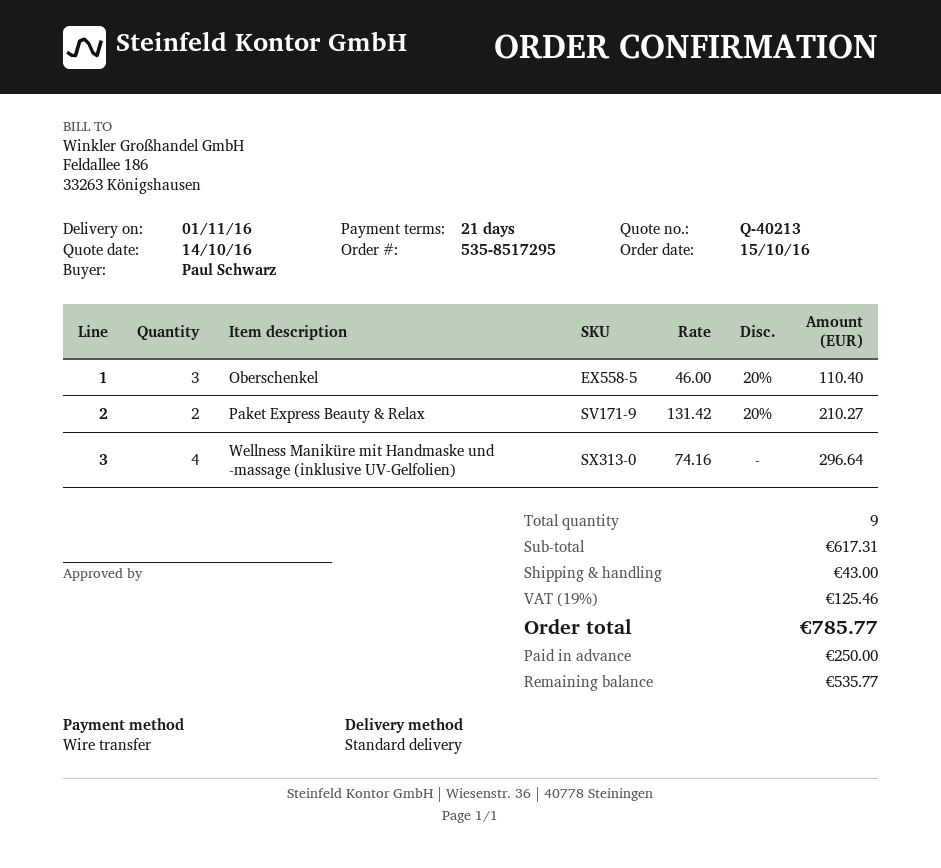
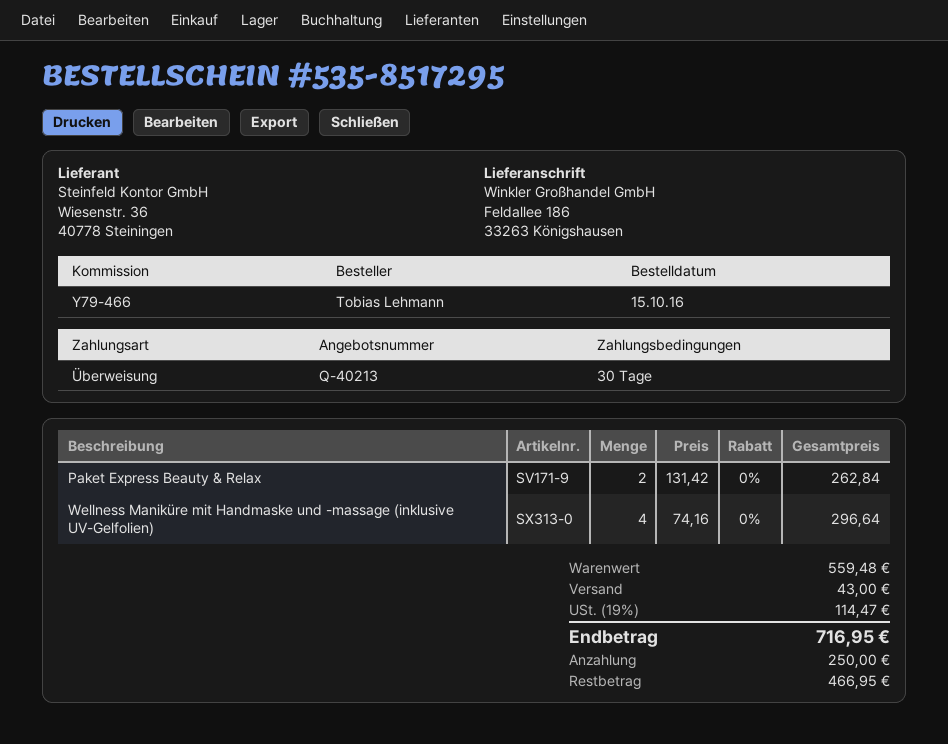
payment terms: 21 days -> 30 days
ordered by: Paul Schwarz -> Tobias Lehmann
Oberschenkel: 3 x 46.00 - 20% = 110.40 -> none
Paket Express Beauty & Relax: 2 x 131.42 - 20% = 210.27 -> 2 x 131.42 = 262.84
subtotal: 617.31 -> 559.48
tax: 19% = 125.46 -> 19% = 114.47
total: 785.77 -> 716.95
balance: 535.77 -> 466.95

